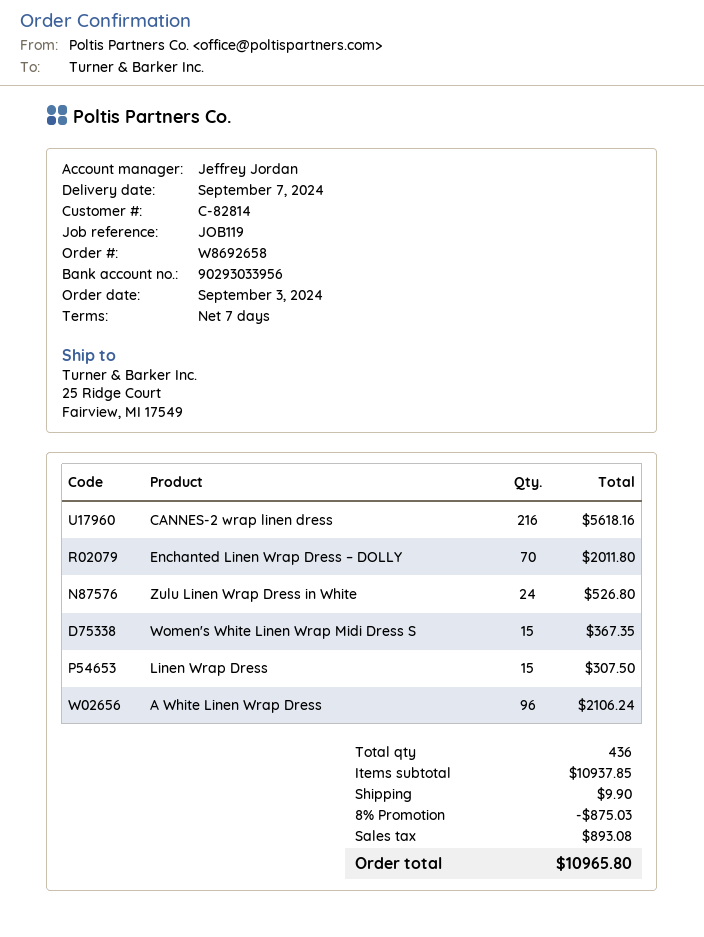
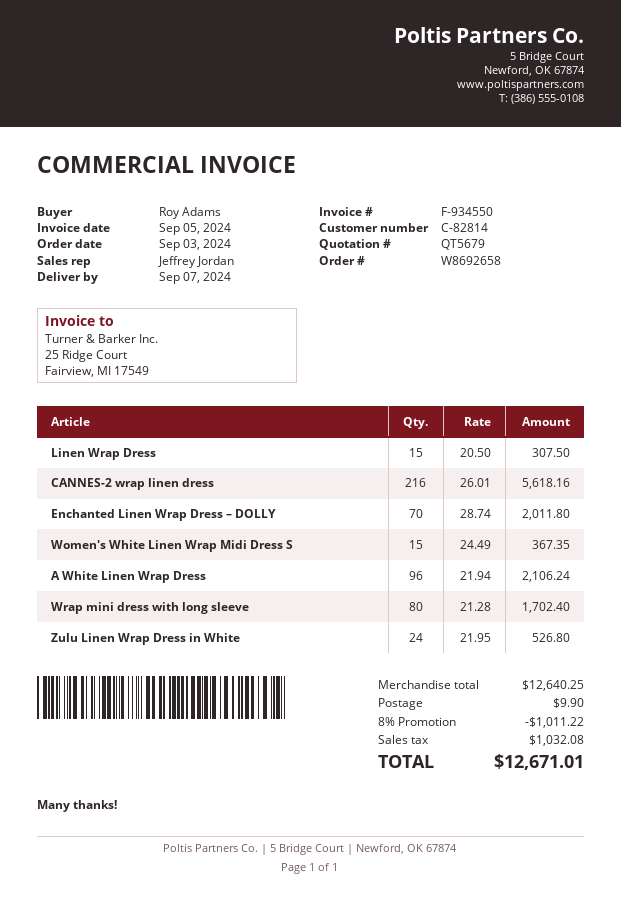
Wrap mini dress with long sleeve: none -> 80 for 1702.40
subtotal: 10937.85 -> 12640.25
discount: 8% = 875.03 -> 8% = 1011.22
tax: 893.08 -> 1032.08
total: 10965.80 -> 12671.01

